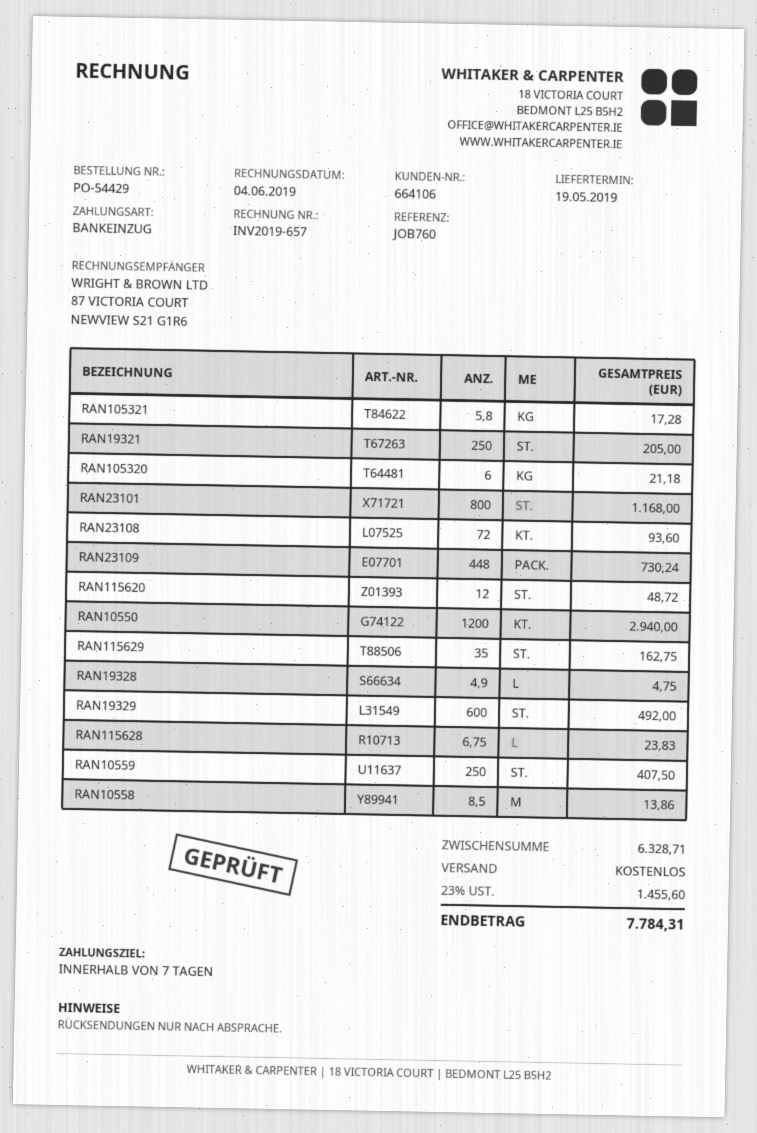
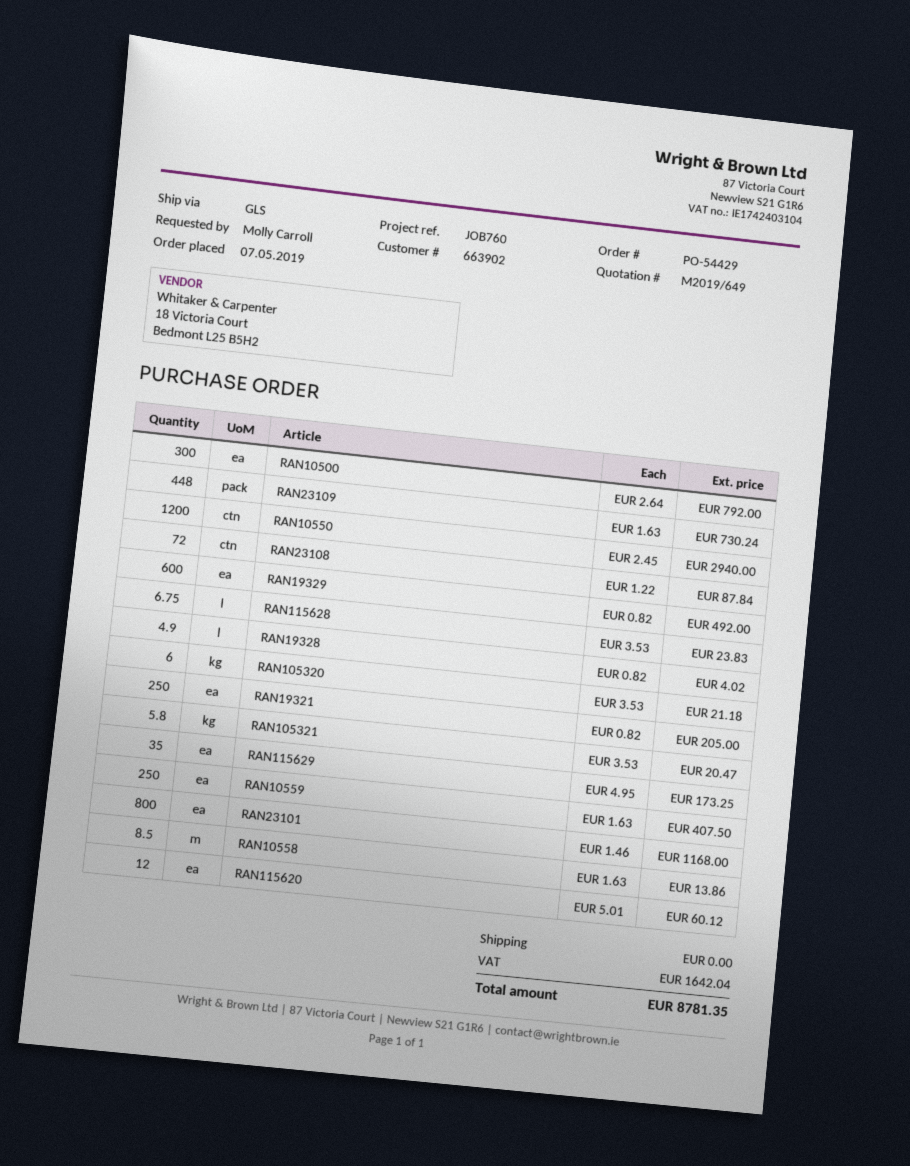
customer number: 664106 -> 663902
RAN105321: 5.8 for 17.28 -> 5.8 for 20.47
RAN23108: 72 for 93.60 -> 72 for 87.84
RAN115620: 12 for 48.72 -> 12 for 60.12
RAN115629: 35 for 162.75 -> 35 for 173.25
RAN19328: 4.9 for 4.75 -> 4.9 for 4.02
RAN10500: none -> 300 for 792.00
tax: 1455.60 -> 1642.04
total: 7784.31 -> 8781.35

